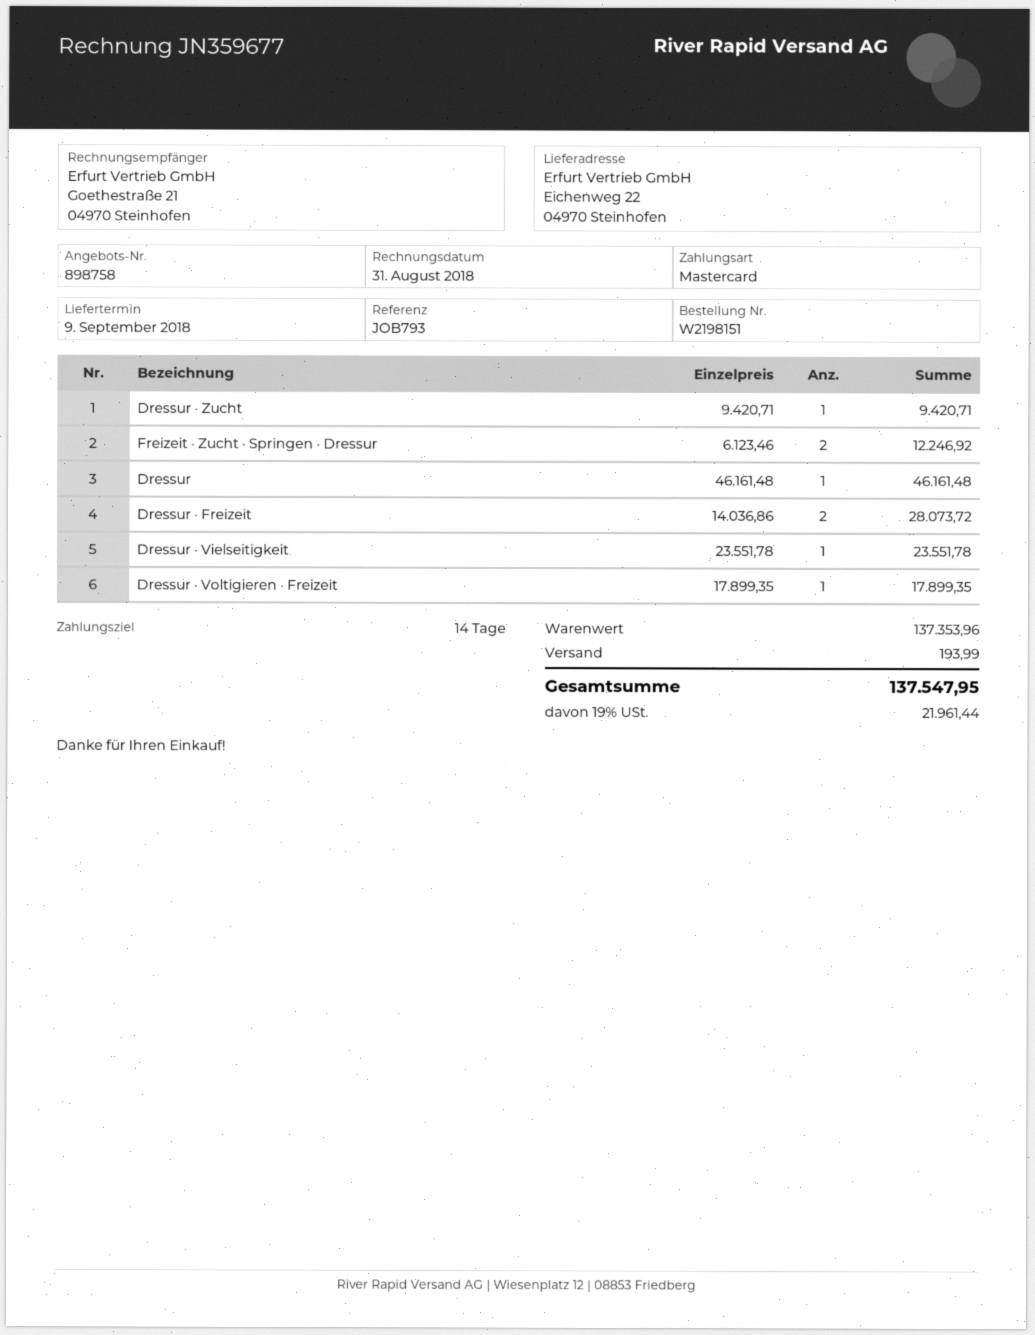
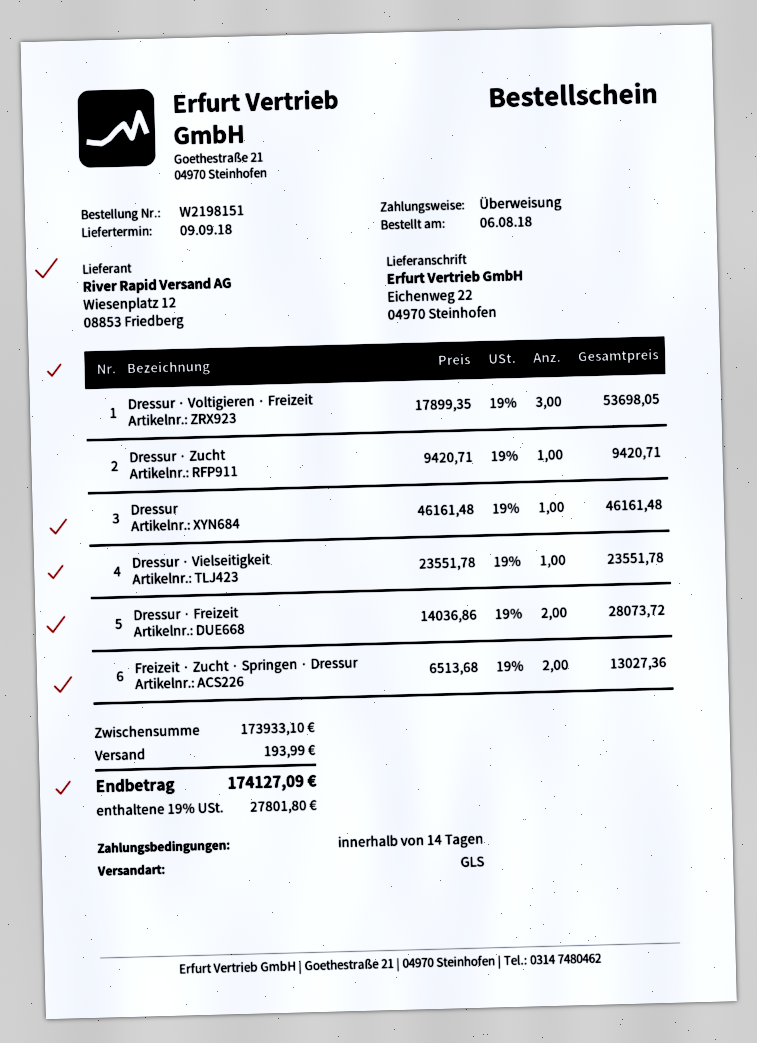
payment method: Mastercard -> bank transfer
Freizeit · Zucht · Springen · Dressur: 2 x 6123.46 = 12246.92 -> 2 x 6513.68 = 13027.36
Dressur · Voltigieren · Freizeit: 1 x 17899.35 = 17899.35 -> 3 x 17899.35 = 53698.05
subtotal: 137353.96 -> 173933.10
tax: 19% = 21961.44 -> 19% = 27801.80
total: 137547.95 -> 174127.09

